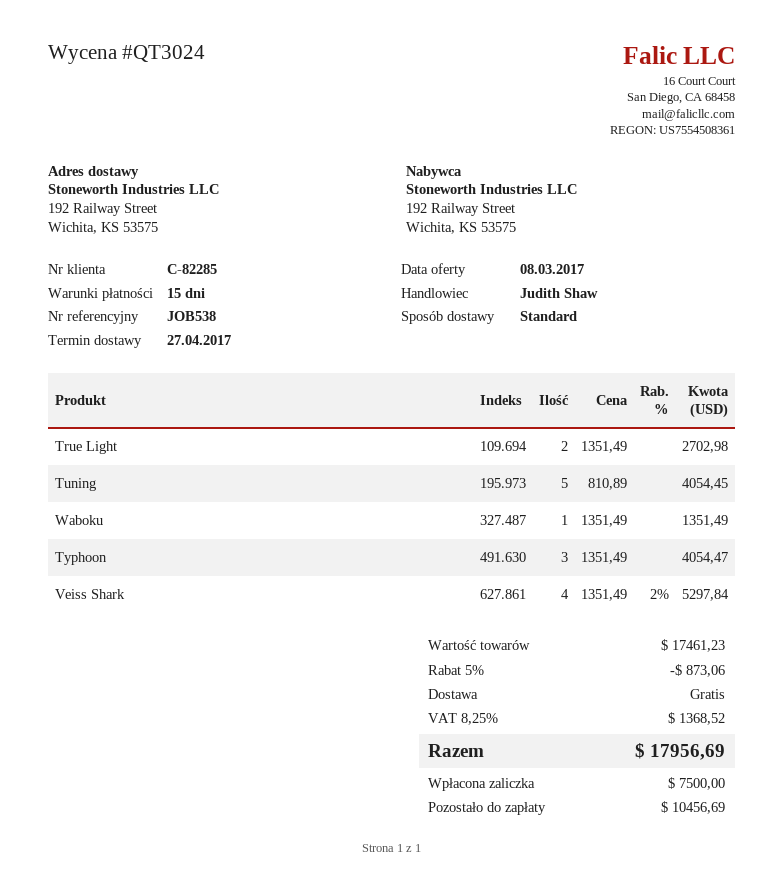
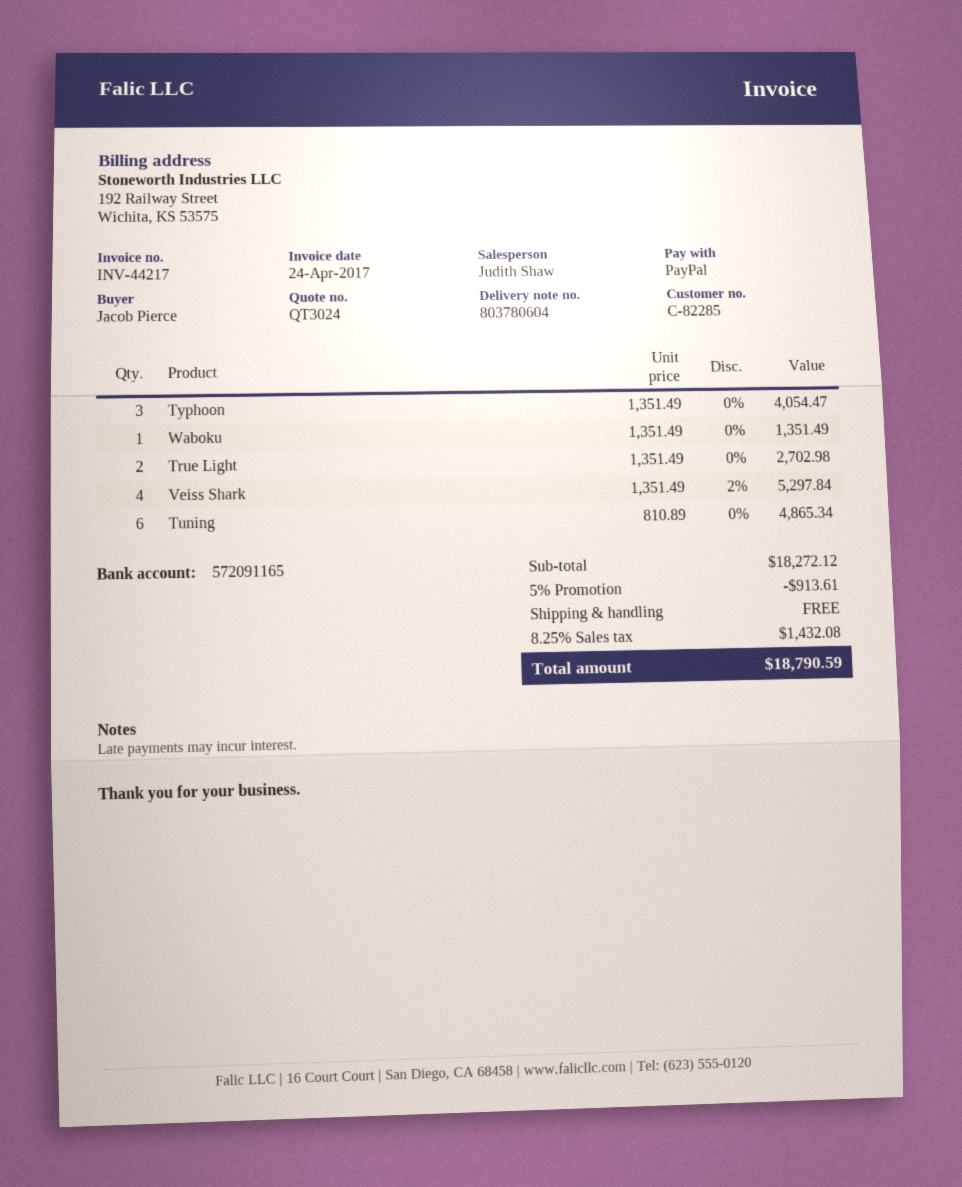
Tuning: 5 x 810.89 = 4054.45 -> 6 x 810.89 = 4865.34
subtotal: 17461.23 -> 18272.12
discount: 5% = 873.06 -> 5% = 913.61
tax: 8.25% = 1368.52 -> 8.25% = 1432.08
total: 17956.69 -> 18790.59

